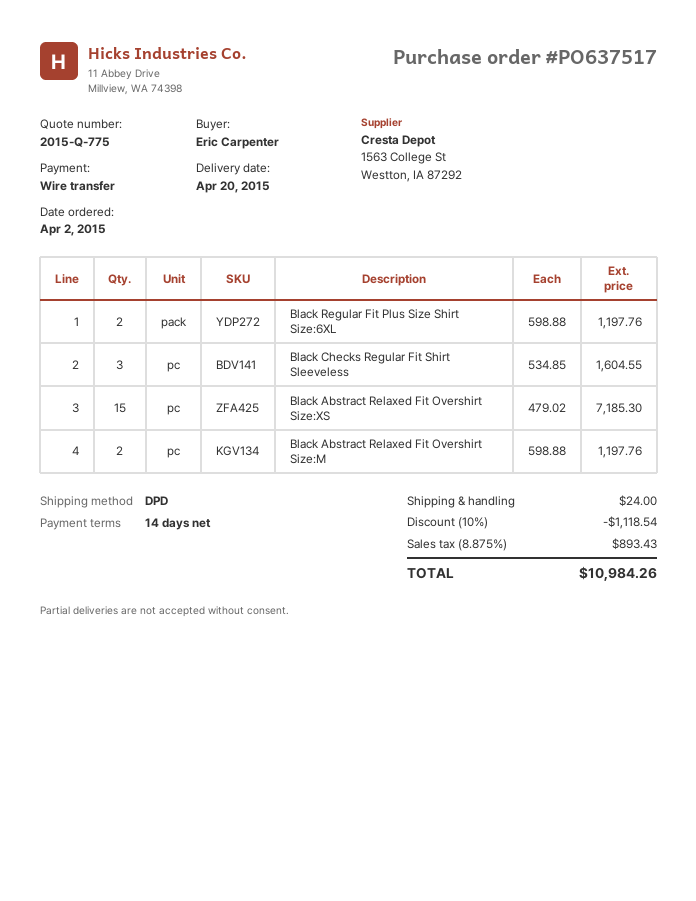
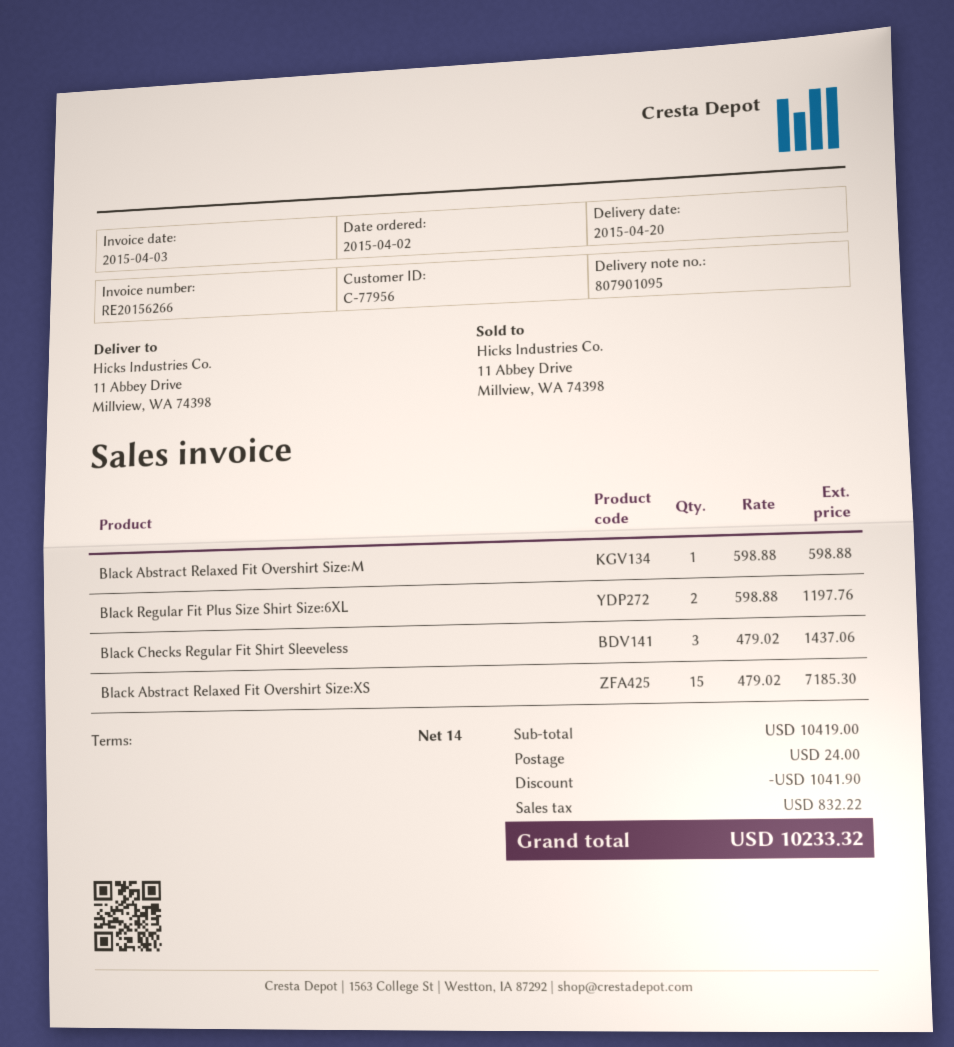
Black Checks Regular Fit Shirt Sleeveless: 3 x 534.85 = 1604.55 -> 3 x 479.02 = 1437.06
Black Abstract Relaxed Fit Overshirt Size:M: 2 x 598.88 = 1197.76 -> 1 x 598.88 = 598.88
discount: 1118.54 -> 1041.90
tax: 893.43 -> 832.22
total: 10984.26 -> 10233.32

